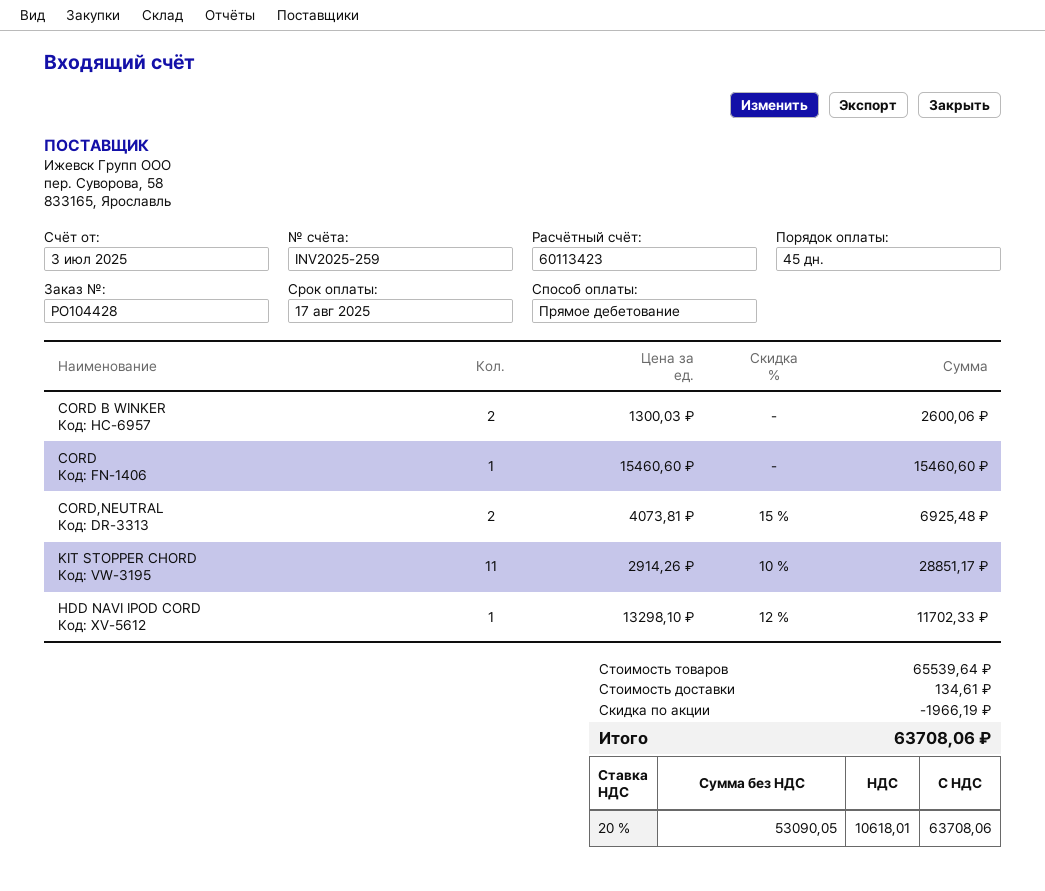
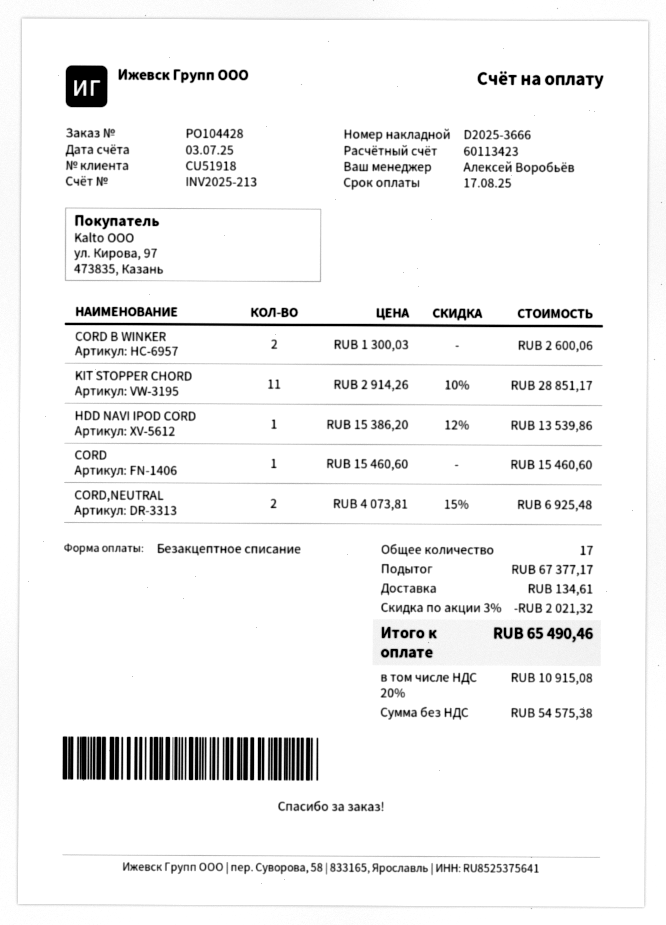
invoice number: INV2025-259 -> INV2025-213
HDD NAVI IPOD CORD: 1 x 13298.10 - 12% = 11702.33 -> 1 x 15386.20 - 12% = 13539.86
subtotal: 65539.64 -> 67377.17
discount: 1966.19 -> 2021.32
net: 53090.05 -> 54575.38
tax: 20% = 10618.01 -> 20% = 10915.08
total: 63708.06 -> 65490.46

